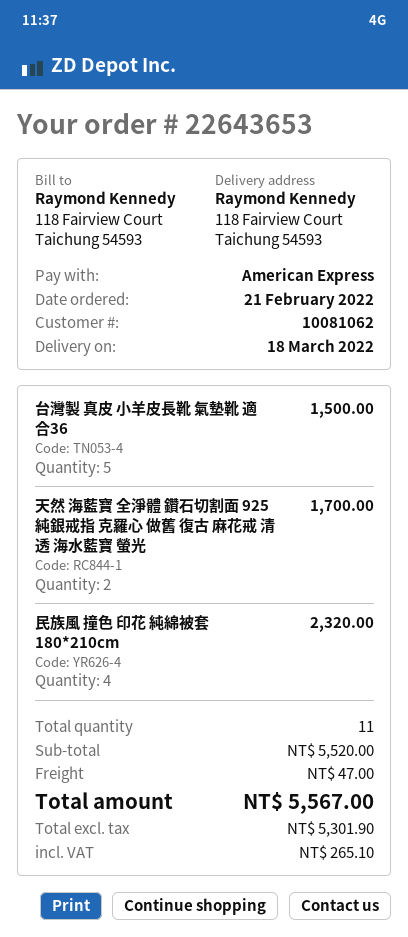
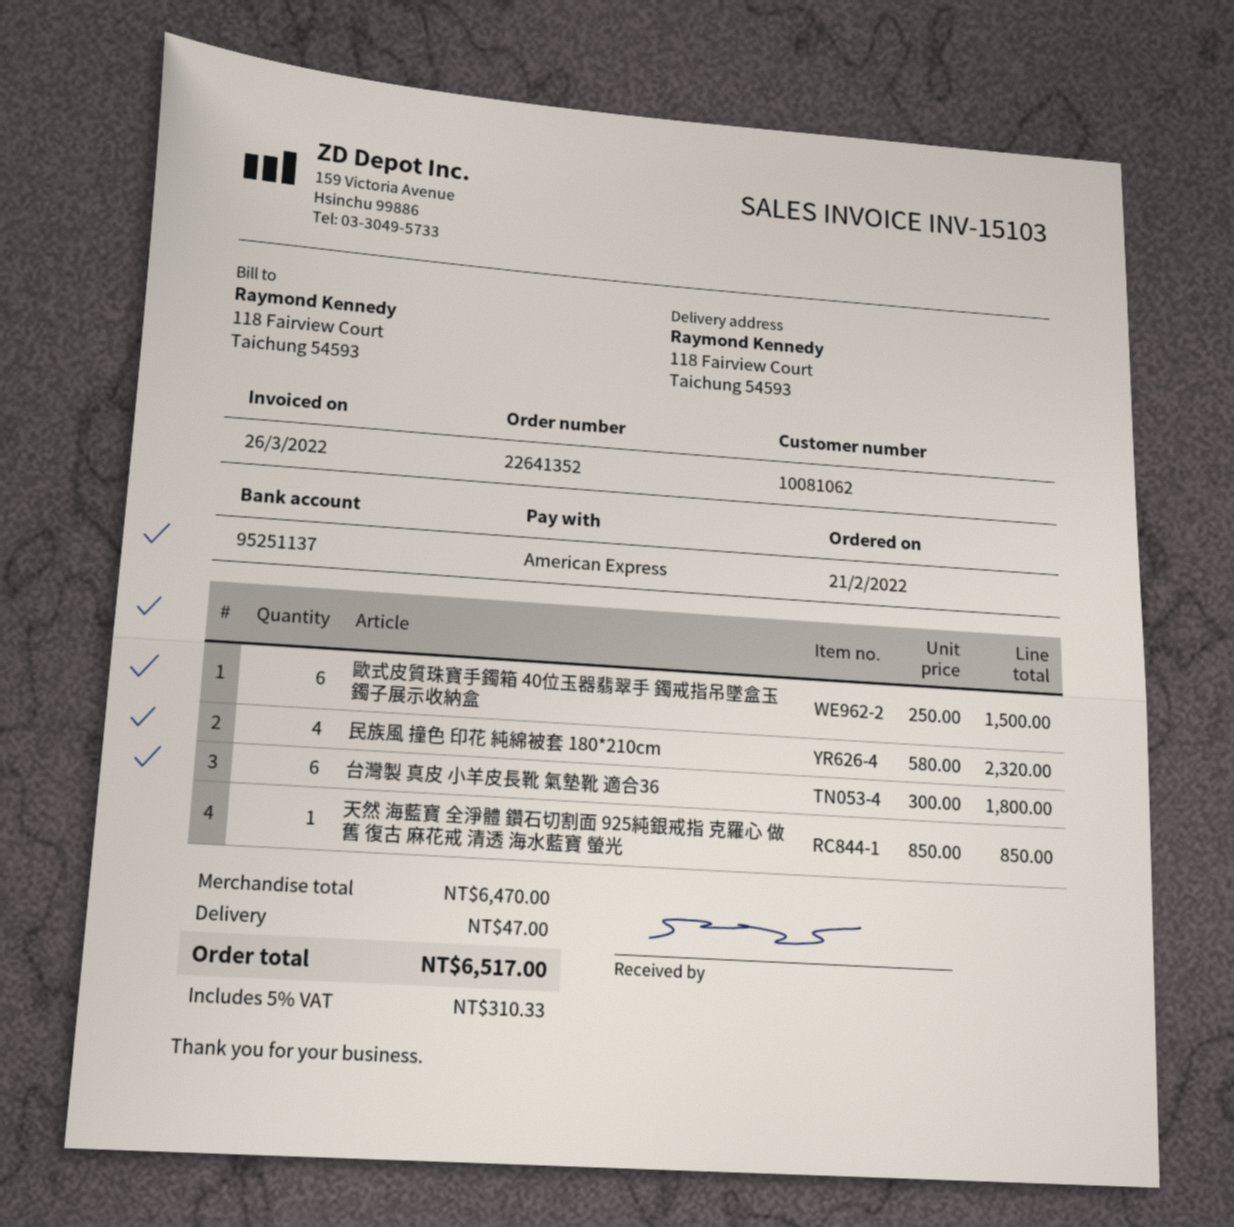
order number: 22643653 -> 22641352
台灣製 真皮 小羊皮長靴 氣墊靴 適合36: 5 for 1500.00 -> 6 for 1800.00
天然 海藍寶 全淨體 鑽石切割面 925純銀戒指 克羅心 做舊 復古 麻花戒 清透 海水藍寶 螢光: 2 for 1700.00 -> 1 for 850.00
歐式皮質珠寶手鐲箱 40位玉器翡翠手 鐲戒指吊墜盒玉鐲子展示收納盒: none -> 6 for 1500.00
subtotal: 5520.00 -> 6470.00
tax: 265.10 -> 310.33
total: 5567.00 -> 6517.00

